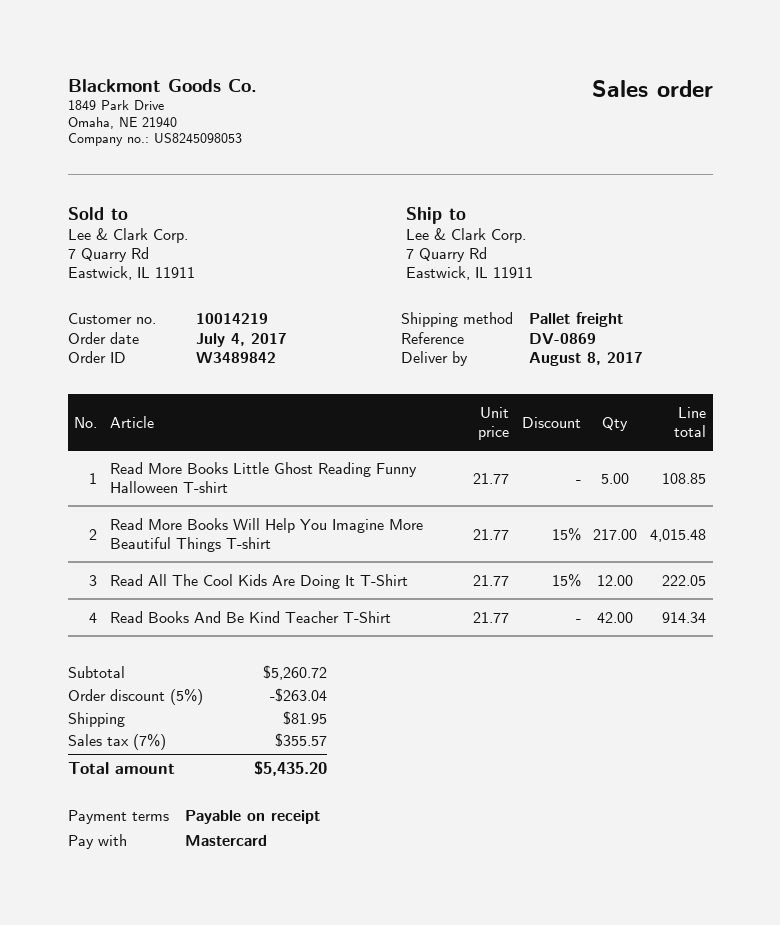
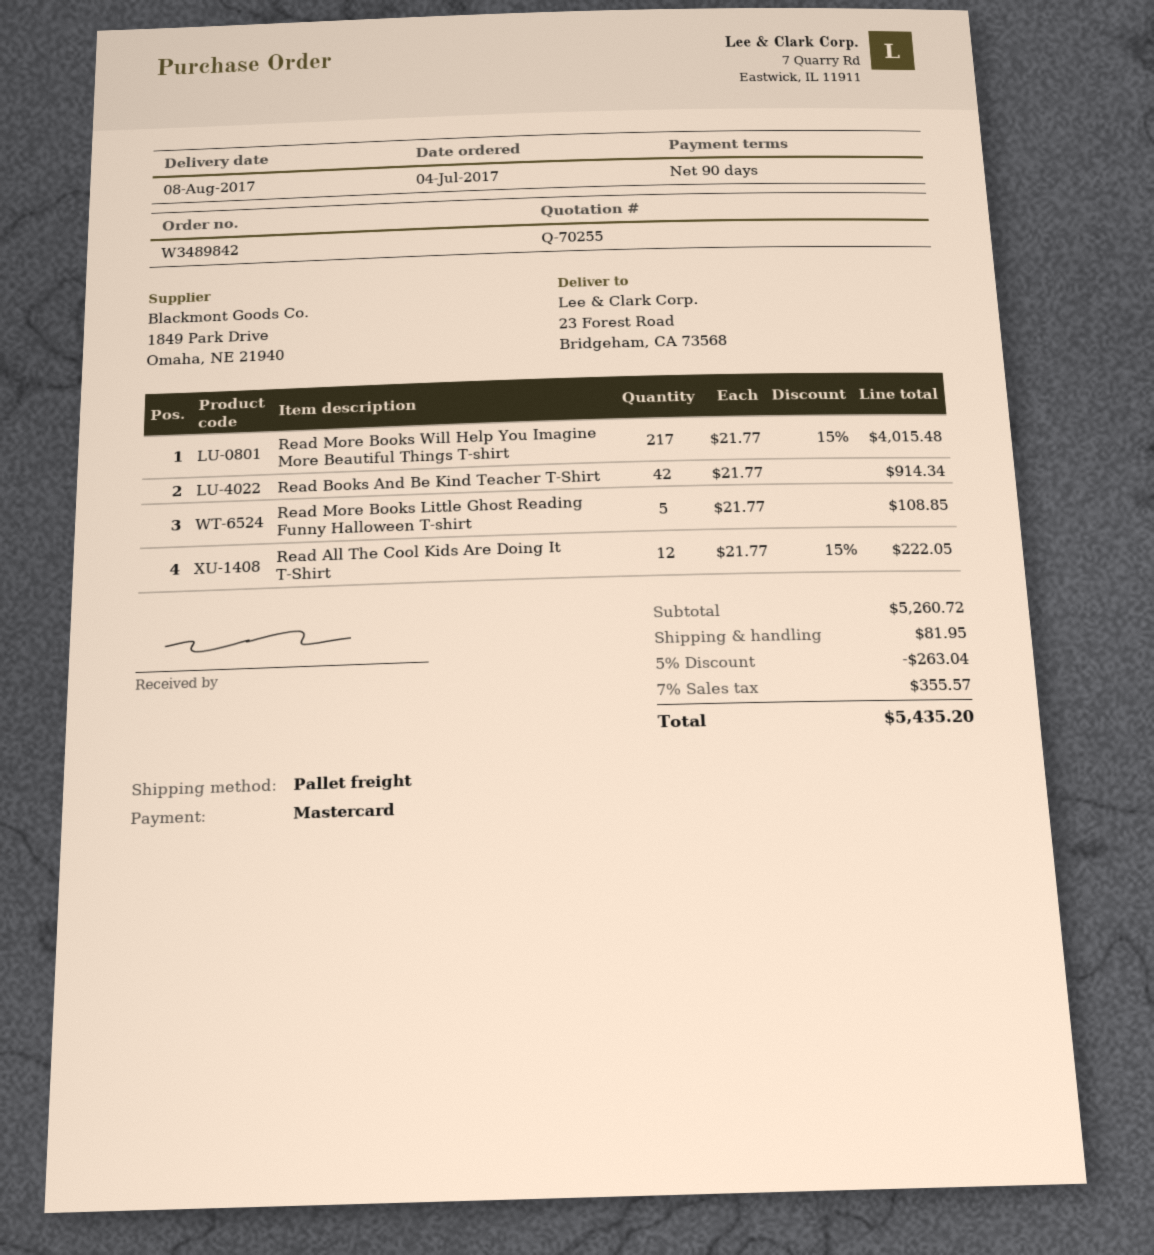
payment terms: on receipt -> 90 days
ship to: 7 Quarry Rd, Eastwick, IL 11911 -> 23 Forest Road, Bridgeham, CA 73568

